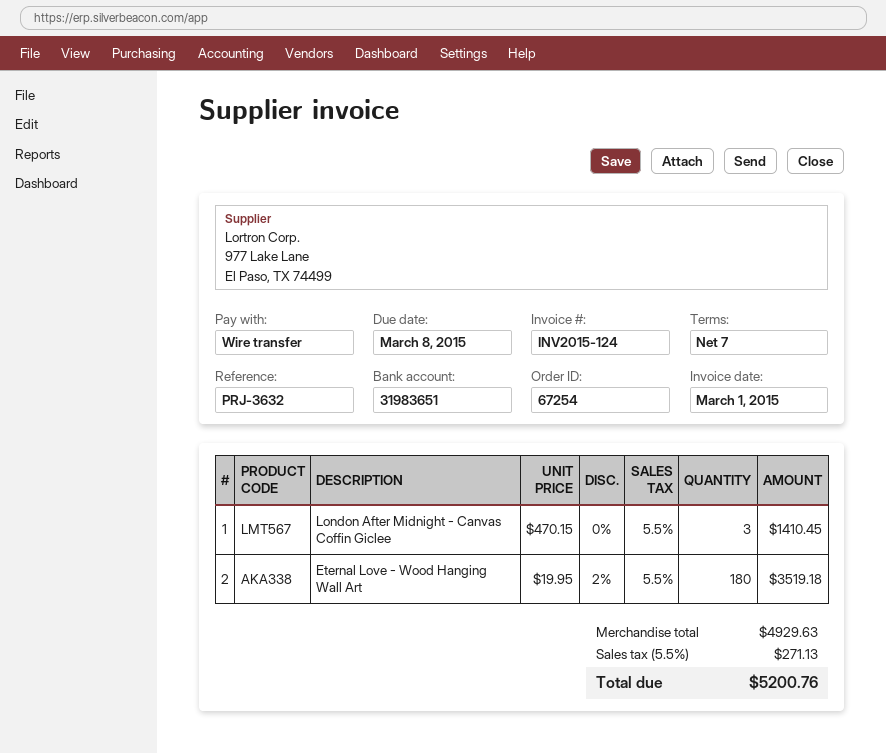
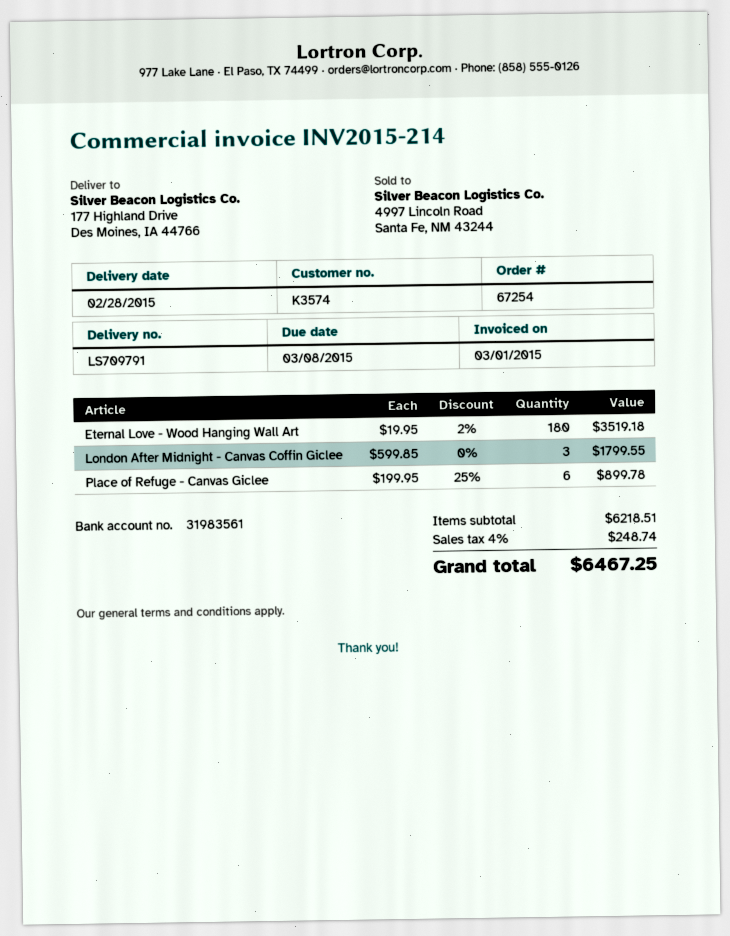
invoice number: INV2015-124 -> INV2015-214
bank account: 31983651 -> 31983561
London After Midnight - Canvas Coffin Giclee: 3 x 470.15 = 1410.45 -> 3 x 599.85 = 1799.55
Place of Refuge - Canvas Giclee: none -> 6 x 199.95 - 25% = 899.78
subtotal: 4929.63 -> 6218.51
tax: 5.5% = 271.13 -> 4% = 248.74
total: 5200.76 -> 6467.25

